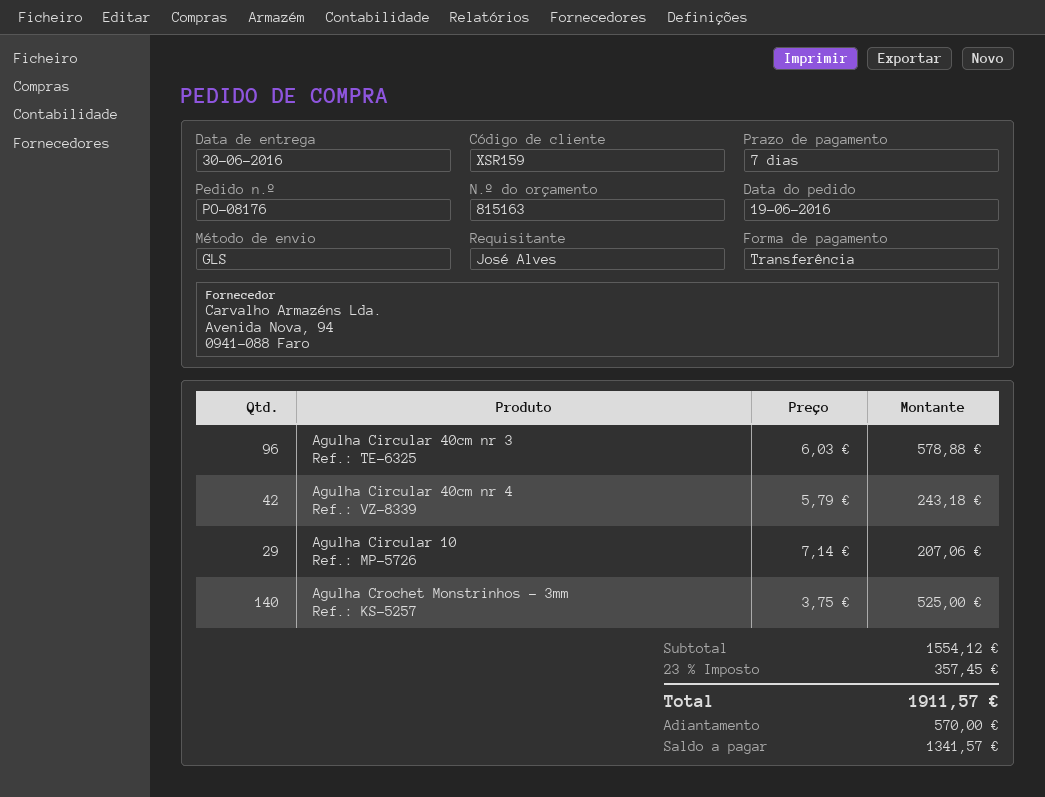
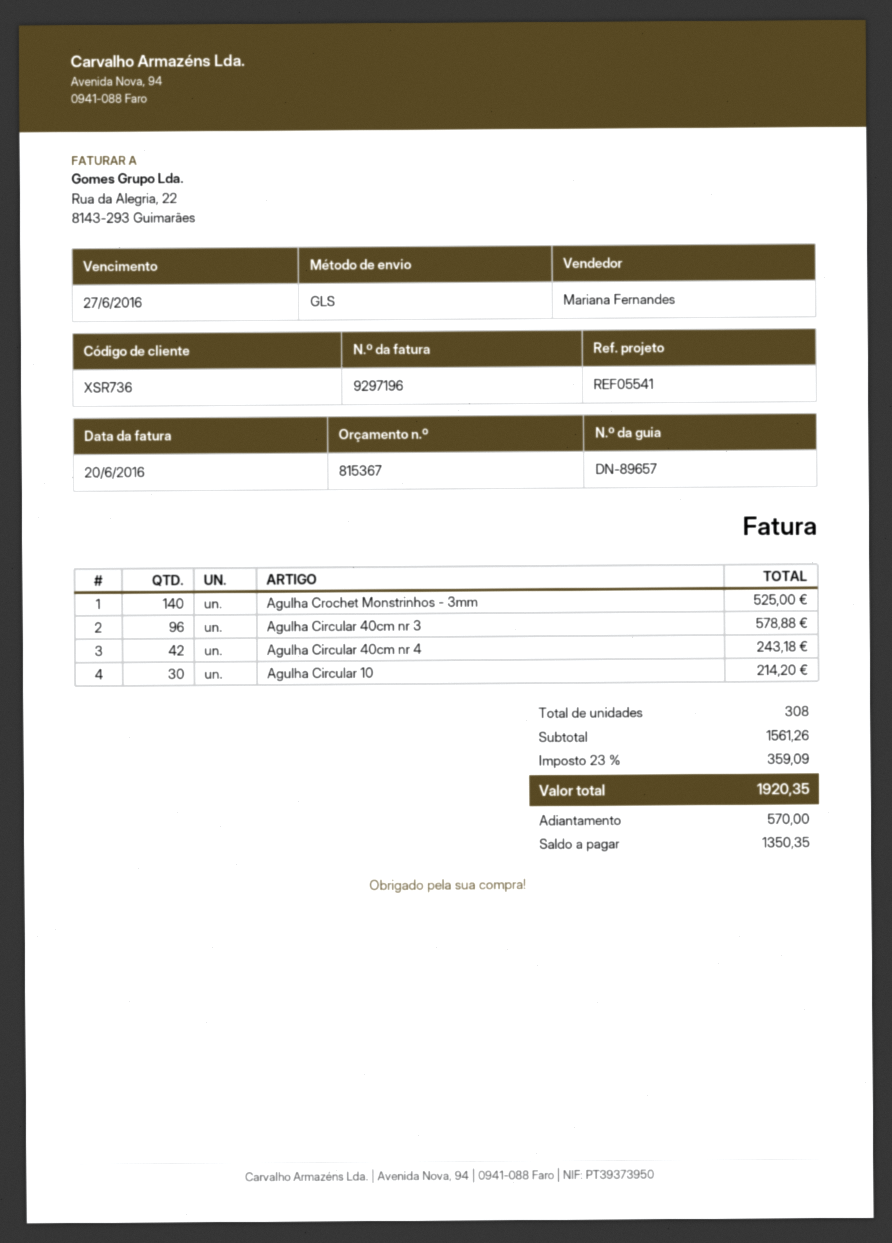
quote number: 815163 -> 815367
customer number: XSR159 -> XSR736
Agulha Circular 10: 29 for 207.06 -> 30 for 214.20
subtotal: 1554.12 -> 1561.26
tax: 23% = 357.45 -> 23% = 359.09
total: 1911.57 -> 1920.35
balance: 1341.57 -> 1350.35

